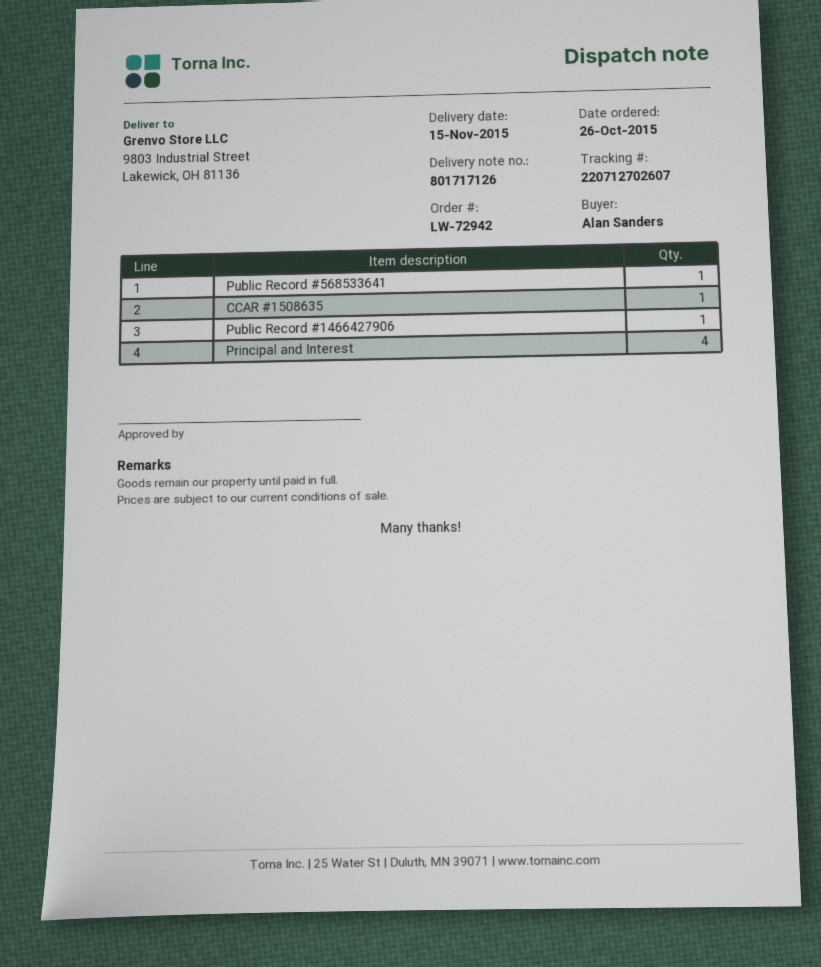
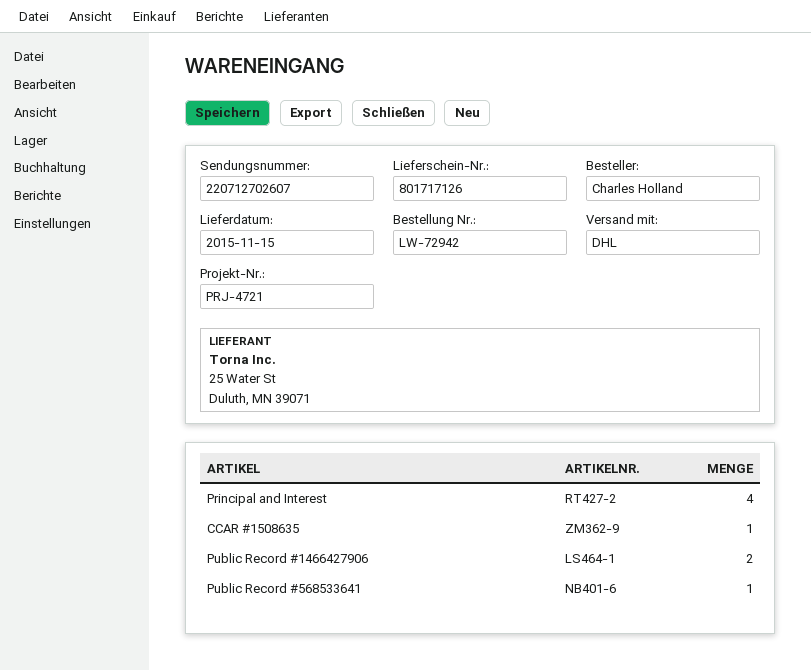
ordered by: Alan Sanders -> Charles Holland
Public Record #1466427906: 1 -> 2

